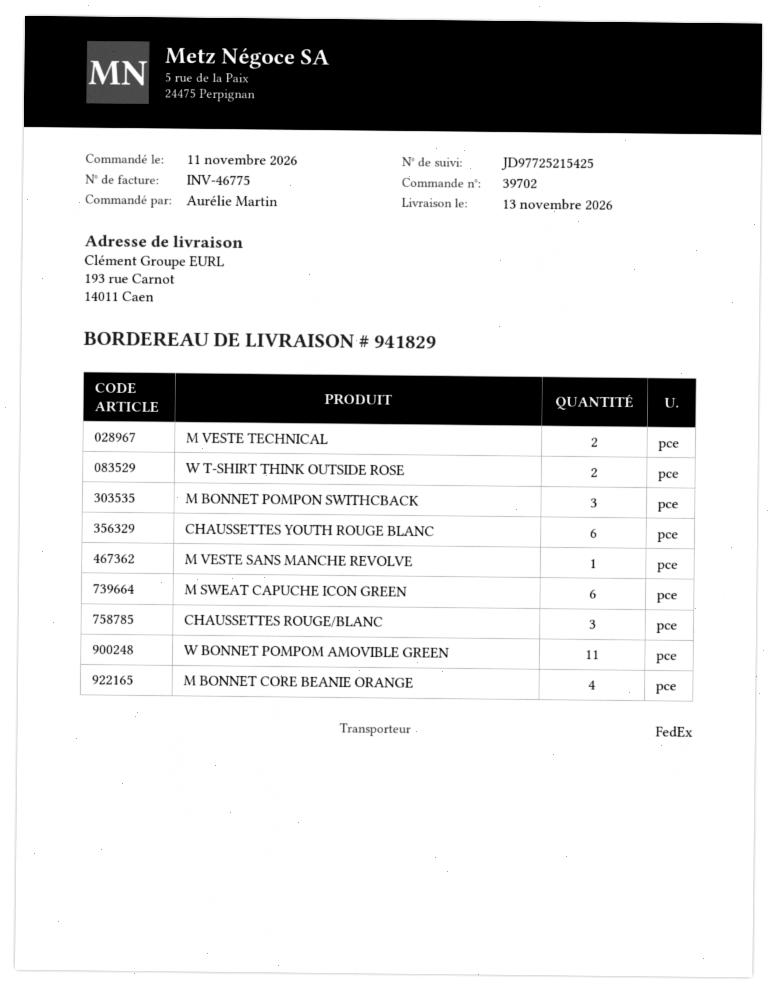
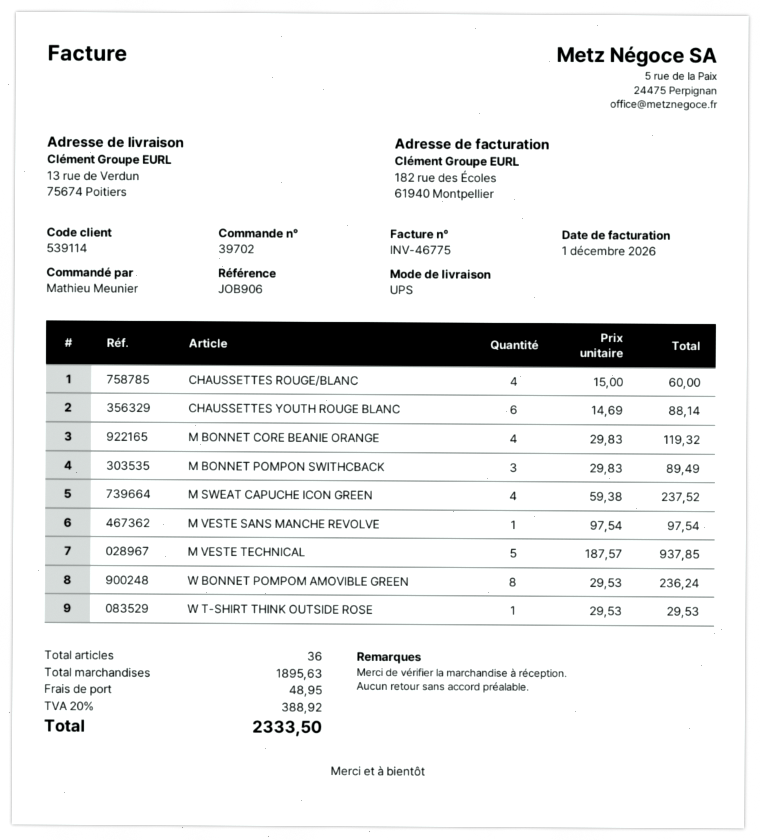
ordered by: Aurélie Martin -> Mathieu Meunier
shipping method: FedEx -> UPS
ship to: 193 rue Carnot, 14011 Caen -> 13 rue de Verdun, 75674 Poitiers
M VESTE TECHNICAL: 2 -> 5
W T-SHIRT THINK OUTSIDE ROSE: 2 -> 1
M SWEAT CAPUCHE ICON GREEN: 6 -> 4
CHAUSSETTES ROUGE/BLANC: 3 -> 4
W BONNET POMPOM AMOVIBLE GREEN: 11 -> 8

